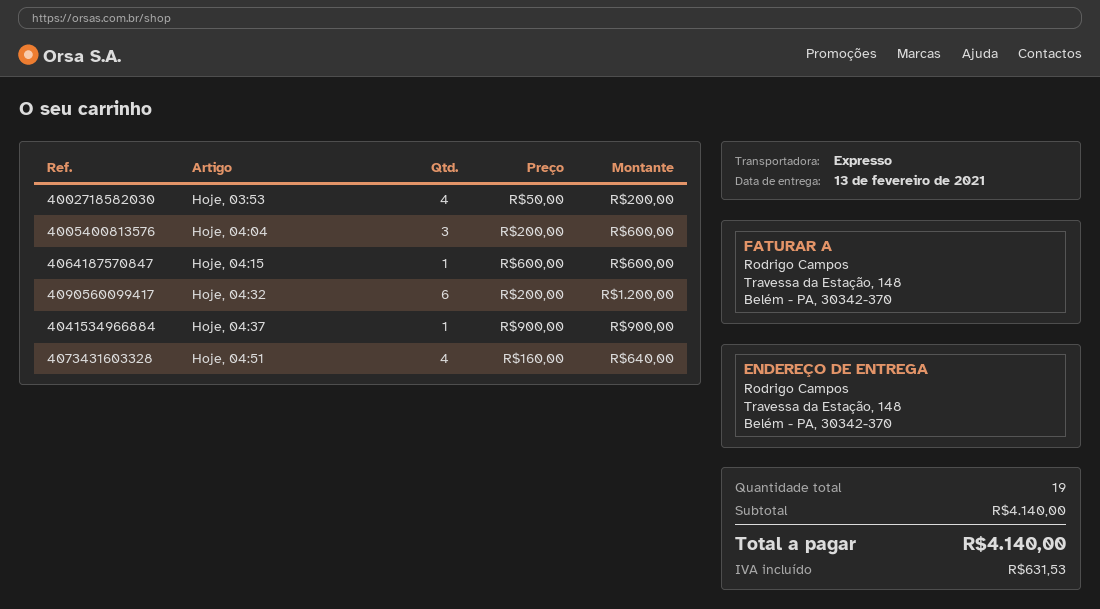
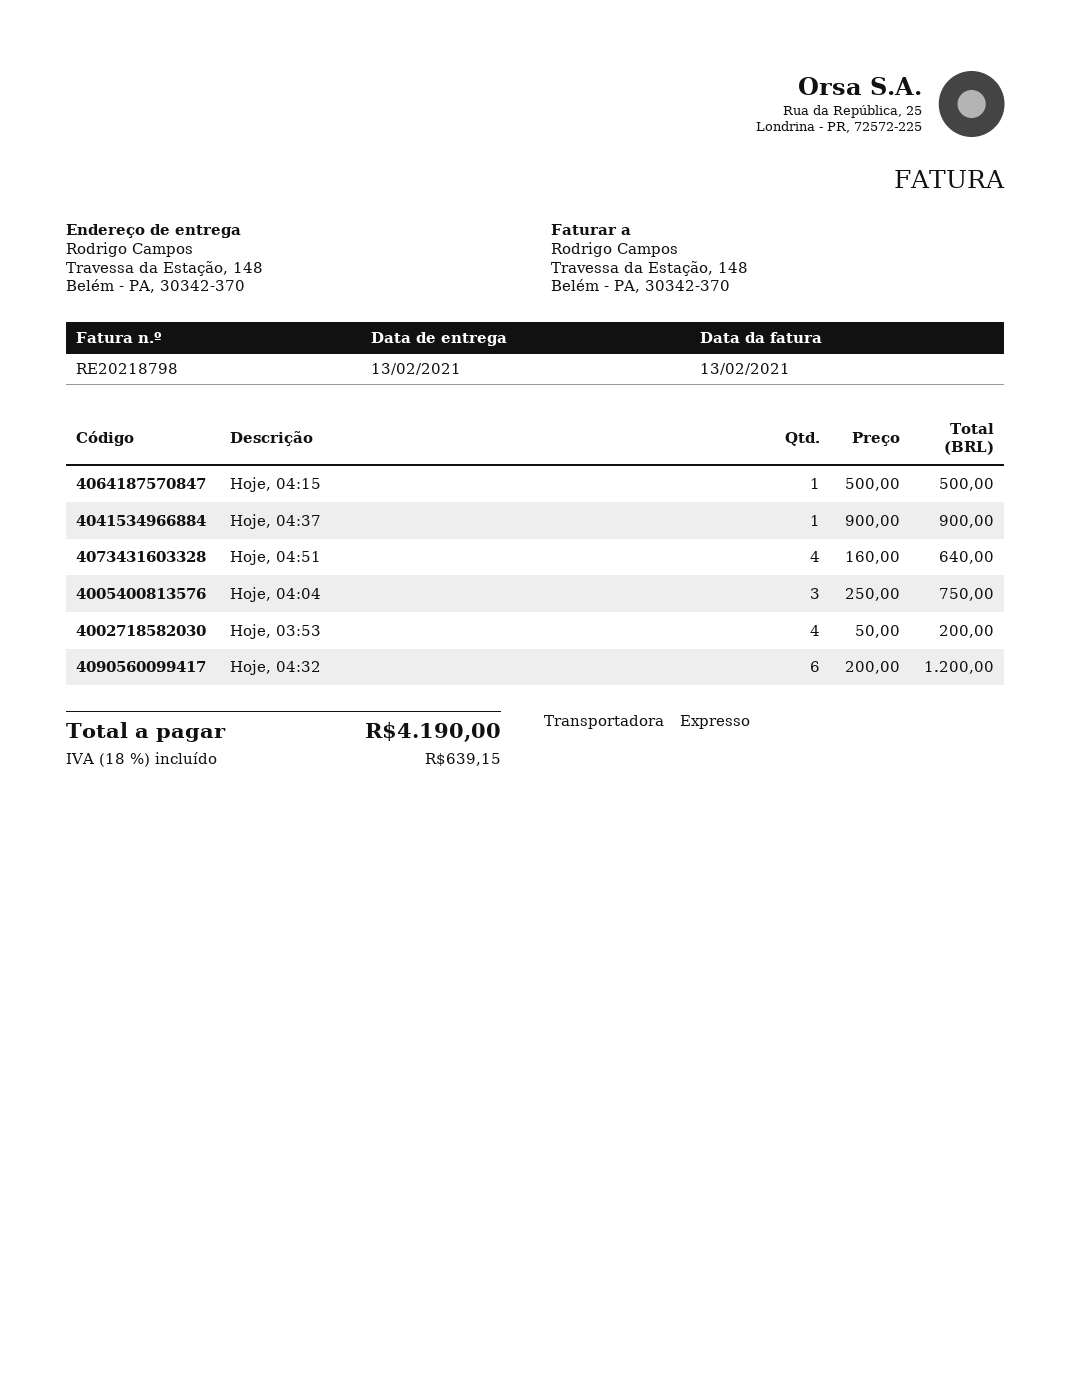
Hoje, 04:04: 3 x 200.00 = 600.00 -> 3 x 250.00 = 750.00
Hoje, 04:15: 1 x 600.00 = 600.00 -> 1 x 500.00 = 500.00
tax: 631.53 -> 639.15
total: 4140.00 -> 4190.00

